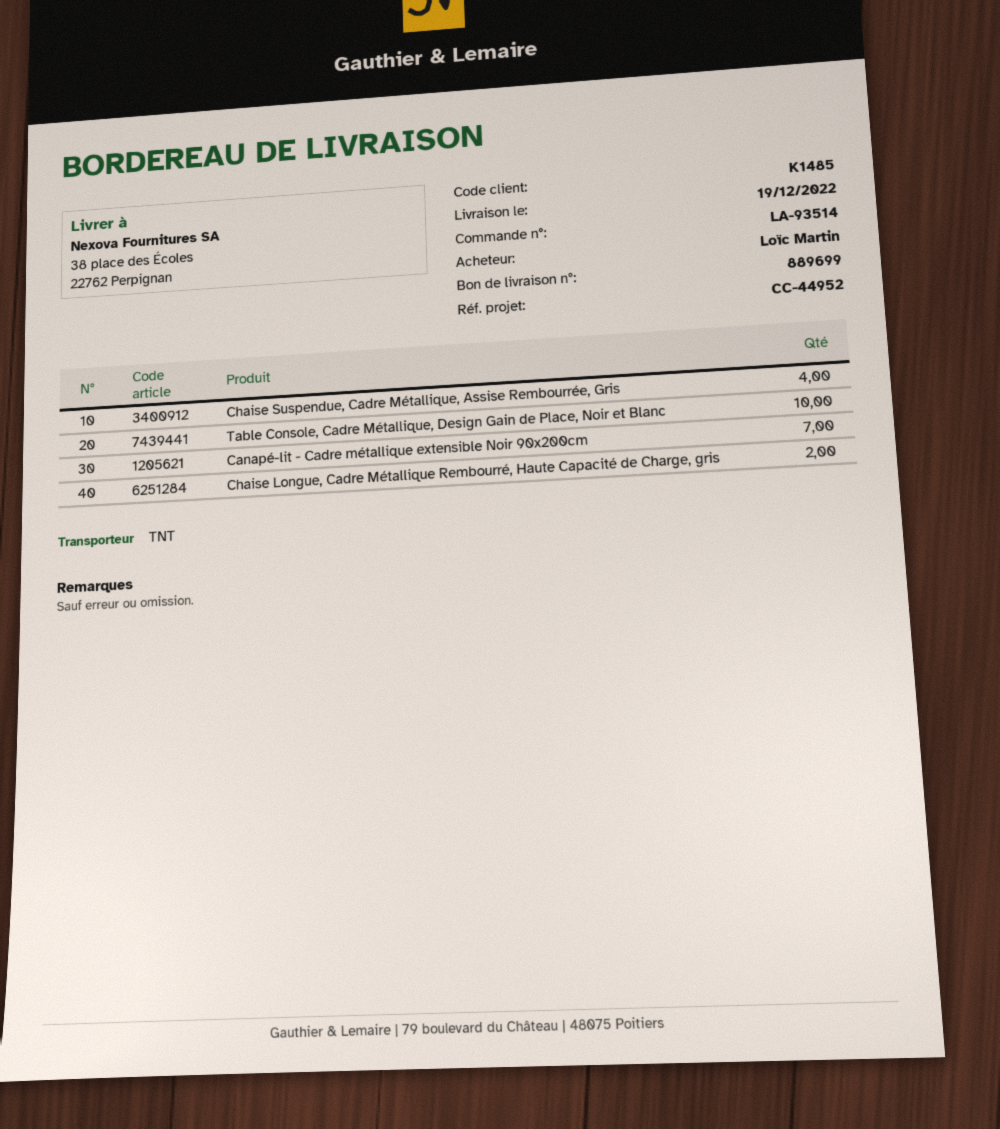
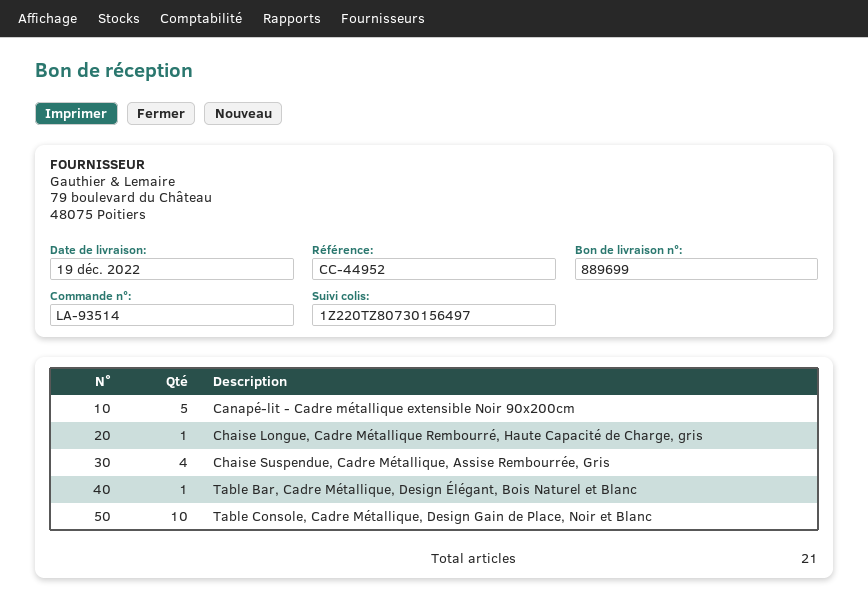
Canapé-lit - Cadre métallique extensible Noir 90x200cm: 7 -> 5
Chaise Longue, Cadre Métallique Rembourré, Haute Capacité de Charge, gris: 2 -> 1
Table Bar, Cadre Métallique, Design Élégant, Bois Naturel et Blanc: none -> 1

